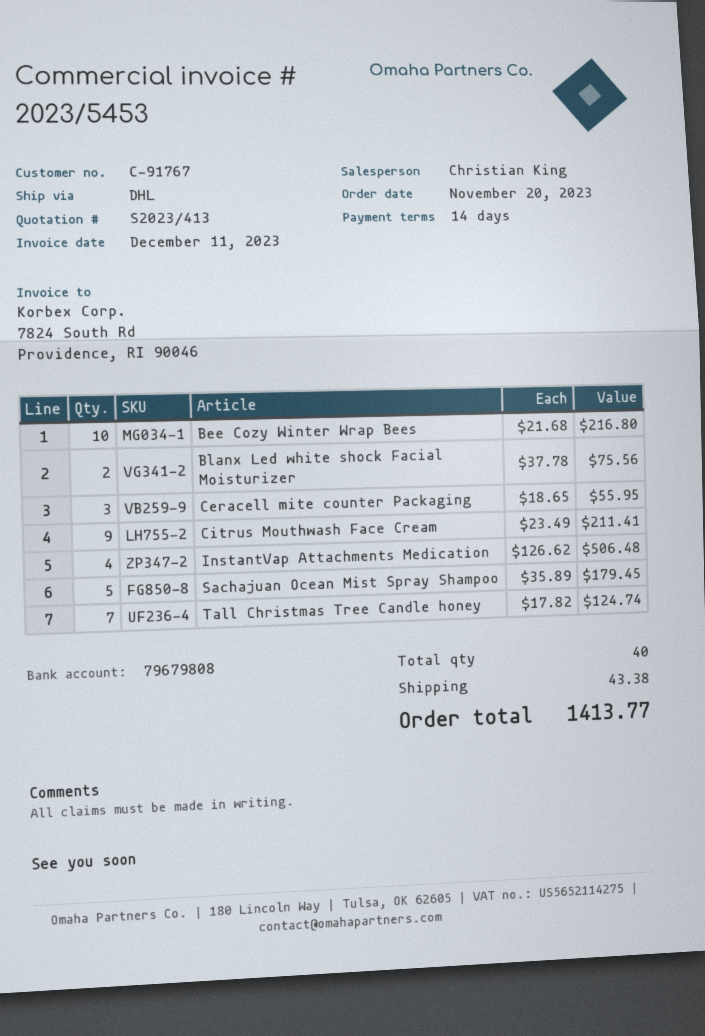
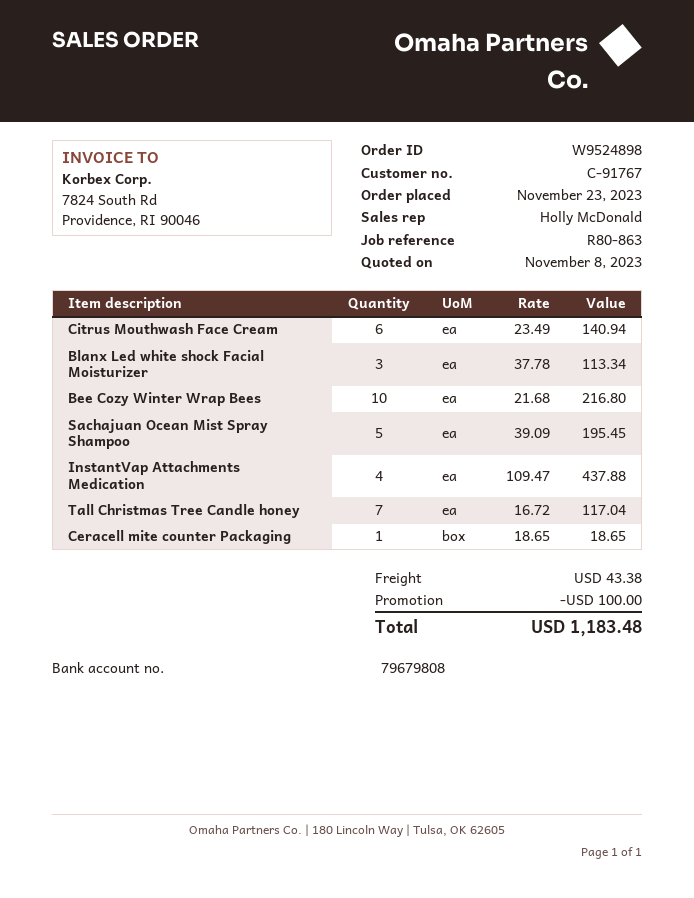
order date: 2023-11-20 -> 2023-11-23
sales rep: Christian King -> Holly McDonald
Blanx Led white shock Facial Moisturizer: 2 x 37.78 = 75.56 -> 3 x 37.78 = 113.34
Ceracell mite counter Packaging: 3 x 18.65 = 55.95 -> 1 x 18.65 = 18.65
Citrus Mouthwash Face Cream: 9 x 23.49 = 211.41 -> 6 x 23.49 = 140.94
InstantVap Attachments Medication: 4 x 126.62 = 506.48 -> 4 x 109.47 = 437.88
Sachajuan Ocean Mist Spray Shampoo: 5 x 35.89 = 179.45 -> 5 x 39.09 = 195.45
Tall Christmas Tree Candle honey: 7 x 17.82 = 124.74 -> 7 x 16.72 = 117.04
discount: none -> 100.00
total: 1413.77 -> 1183.48

